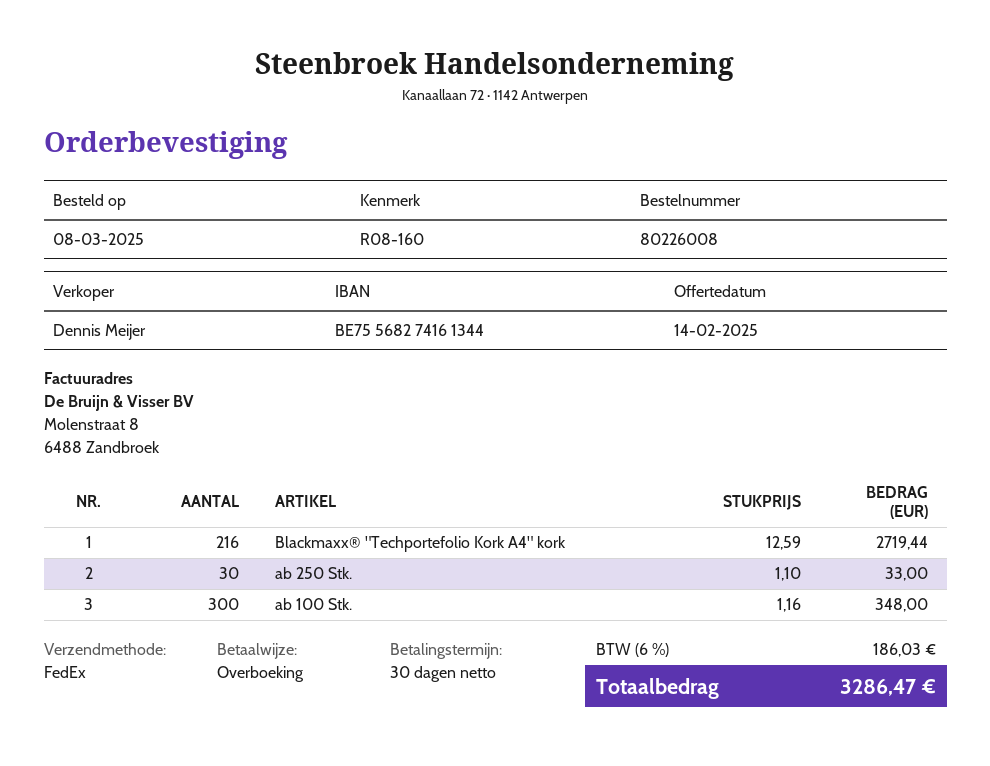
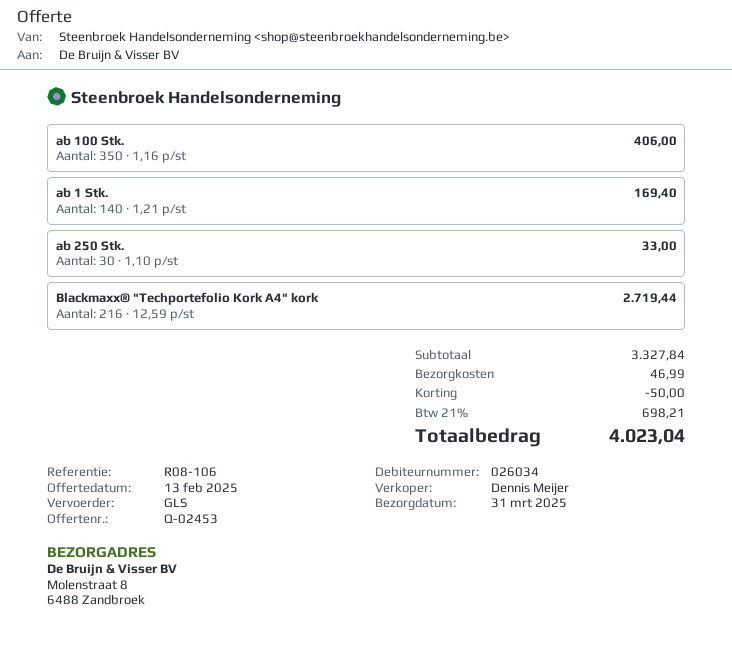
quote date: 2025-02-14 -> 2025-02-13
reference: R08-160 -> R08-106
shipping method: FedEx -> GLS
ab 100 Stk.: 300 x 1.16 = 348.00 -> 350 x 1.16 = 406.00
ab 1 Stk.: none -> 140 x 1.21 = 169.40
discount: none -> 50.00
shipping: none -> 46.99
tax: 6% = 186.03 -> 21% = 698.21
total: 3286.47 -> 4023.04

